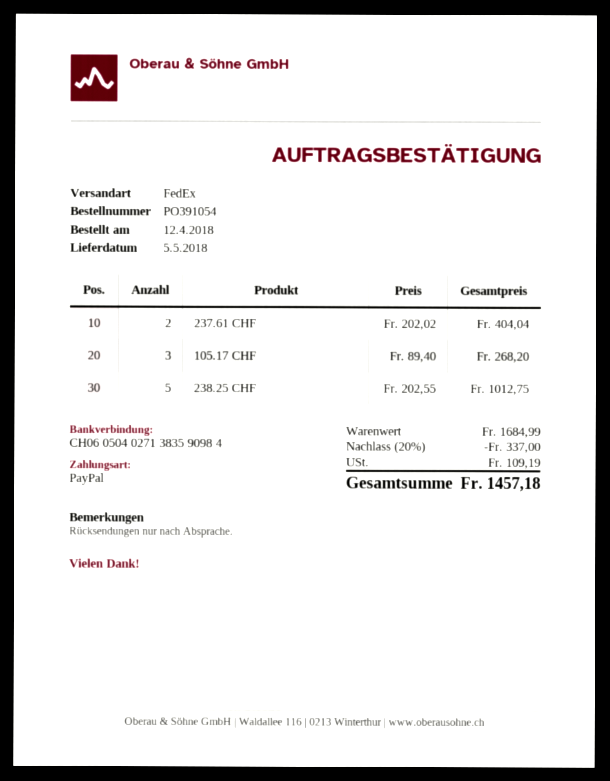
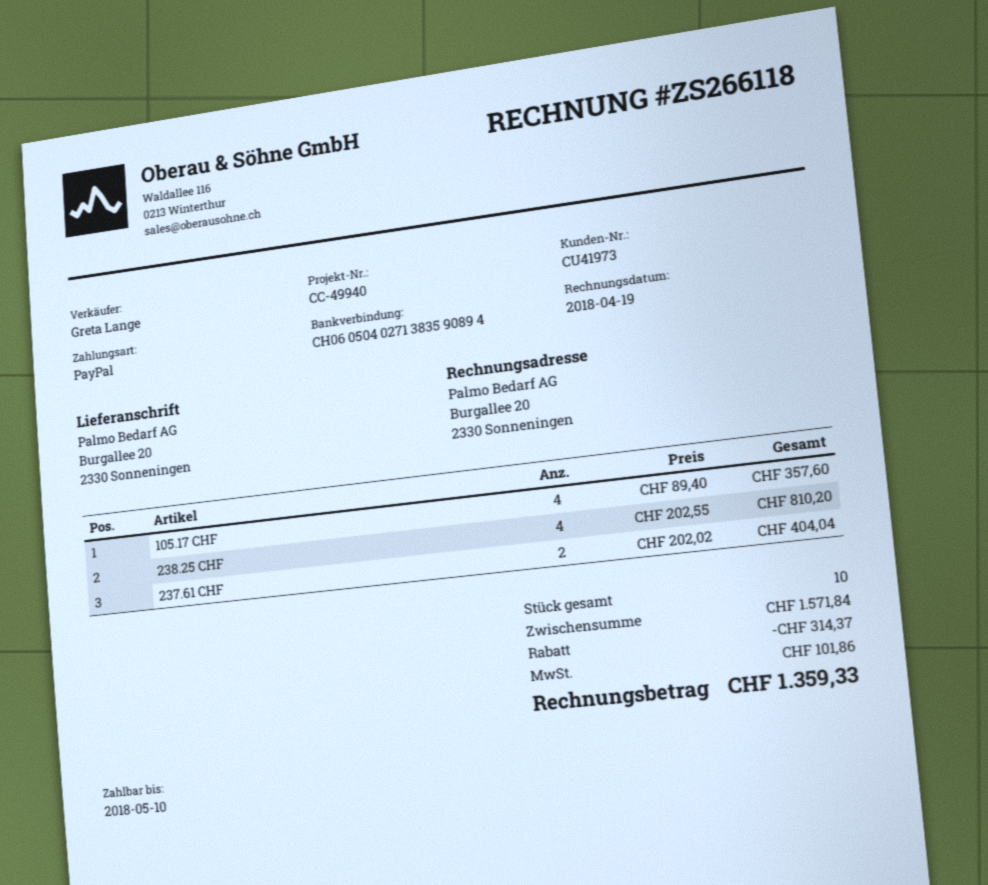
bank account: CH0605040271383590984 -> CH0605040271383590894
105.17 CHF: 3 x 89.40 = 268.20 -> 4 x 89.40 = 357.60
238.25 CHF: 5 x 202.55 = 1012.75 -> 4 x 202.55 = 810.20
subtotal: 1684.99 -> 1571.84
discount: 337.00 -> 314.37
tax: 109.19 -> 101.86
total: 1457.18 -> 1359.33

